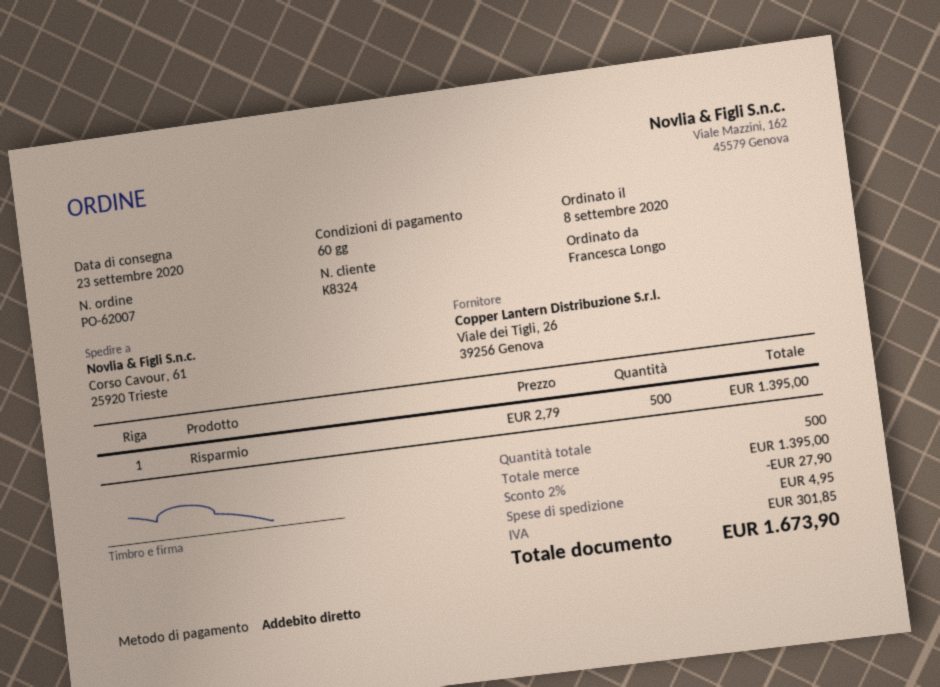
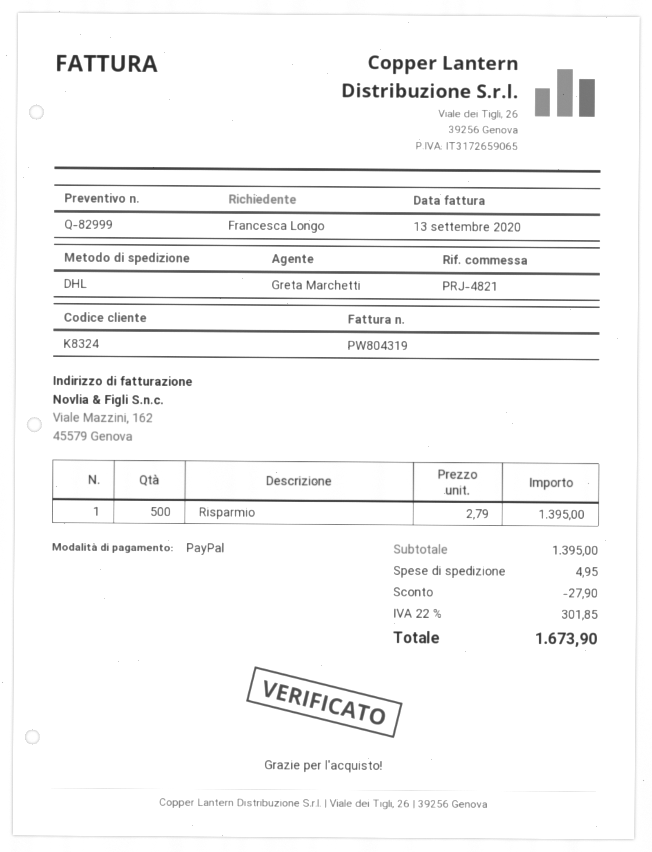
payment method: direct debit -> PayPal

